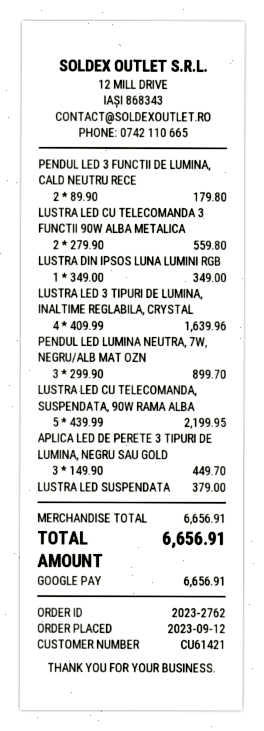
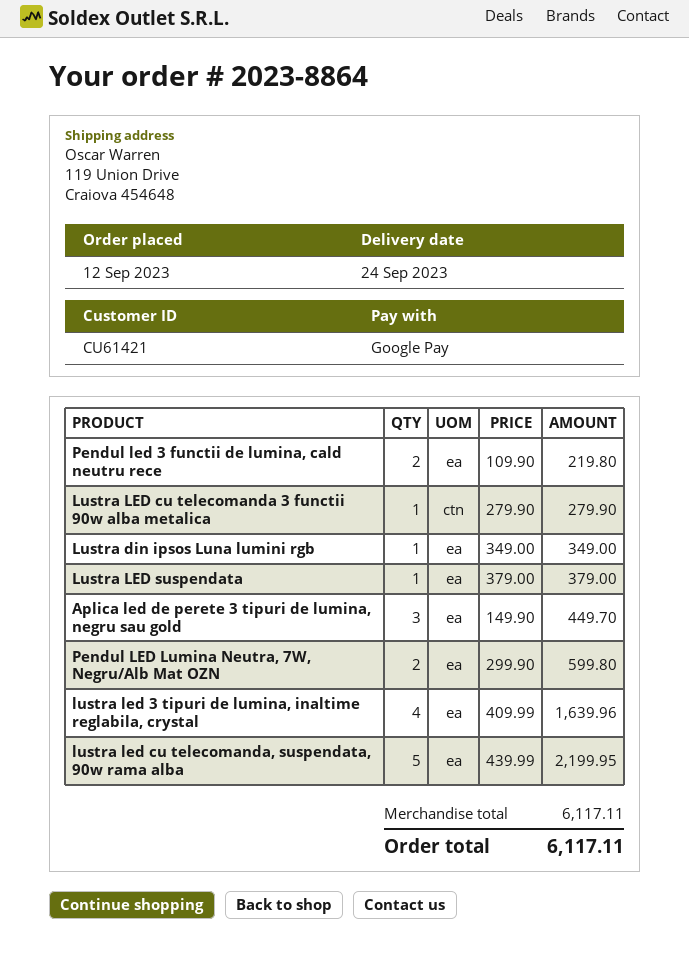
order number: 2023-2762 -> 2023-8864
PENDUL LED 3 FUNCTII DE LUMINA, CALD NEUTRU RECE: 2 x 89.90 = 179.80 -> 2 x 109.90 = 219.80
LUSTRA LED CU TELECOMANDA 3 FUNCTII 90W ALBA METALICA: 2 x 279.90 = 559.80 -> 1 x 279.90 = 279.90
PENDUL LED LUMINA NEUTRA, 7W, NEGRU/ALB MAT OZN: 3 x 299.90 = 899.70 -> 2 x 299.90 = 599.80
subtotal: 6656.91 -> 6117.11
total: 6656.91 -> 6117.11

